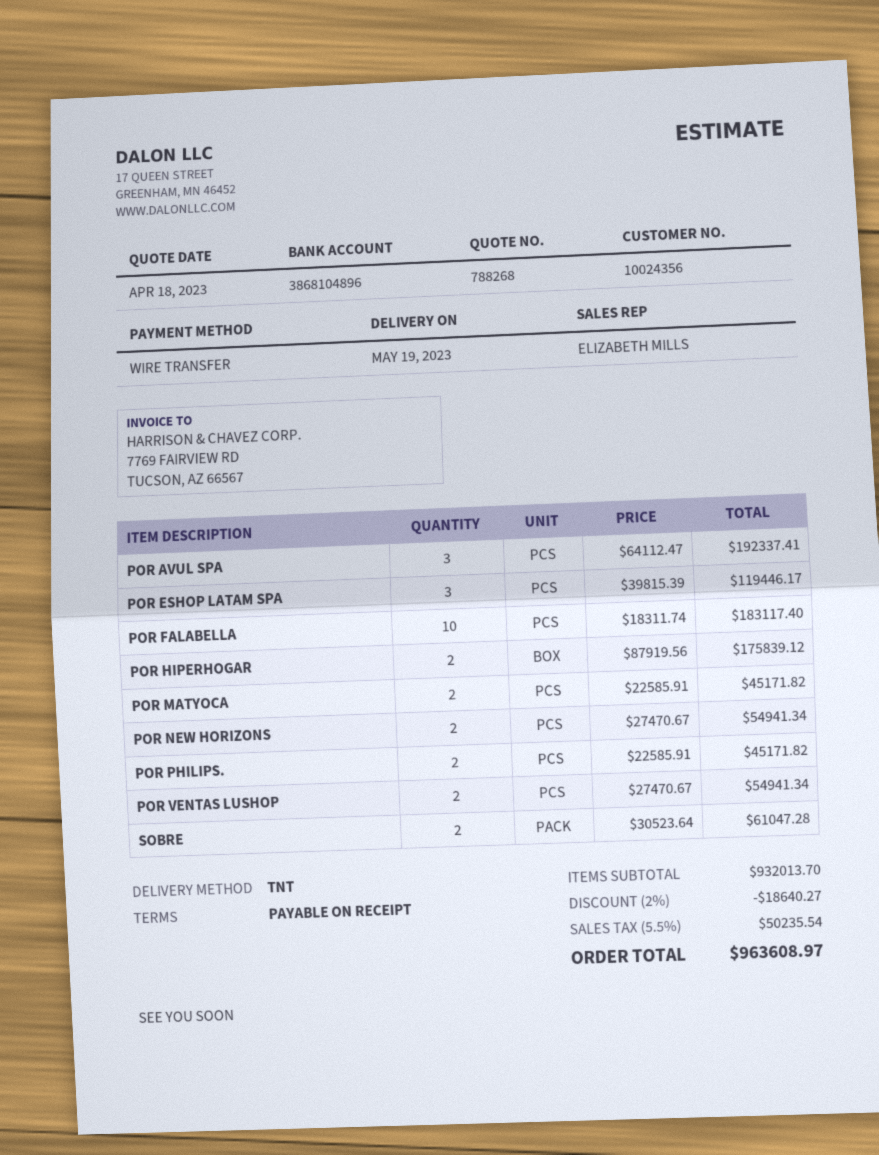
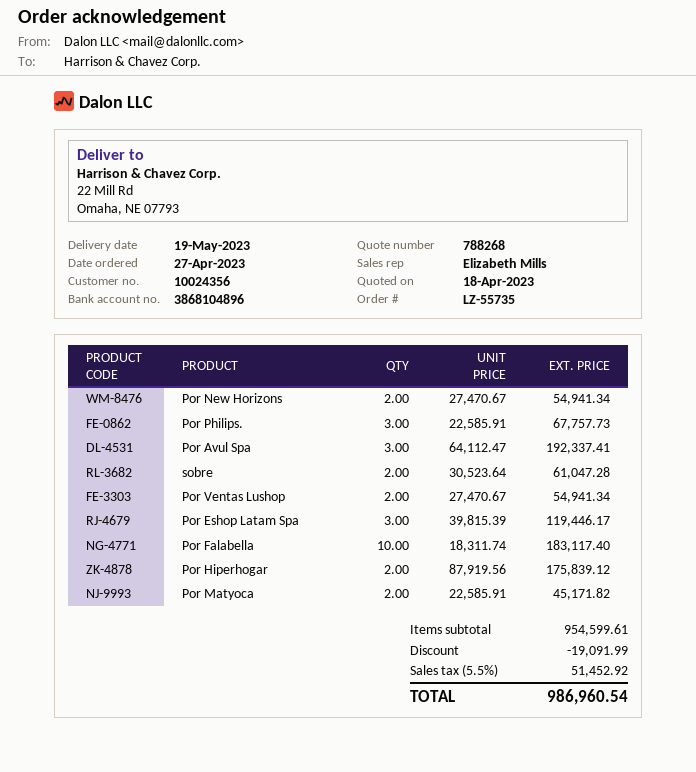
POR PHILIPS.: 2 x 22585.91 = 45171.82 -> 3 x 22585.91 = 67757.73
subtotal: 932013.70 -> 954599.61
discount: 18640.27 -> 19091.99
tax: 5.5% = 50235.54 -> 5.5% = 51452.92
total: 963608.97 -> 986960.54

